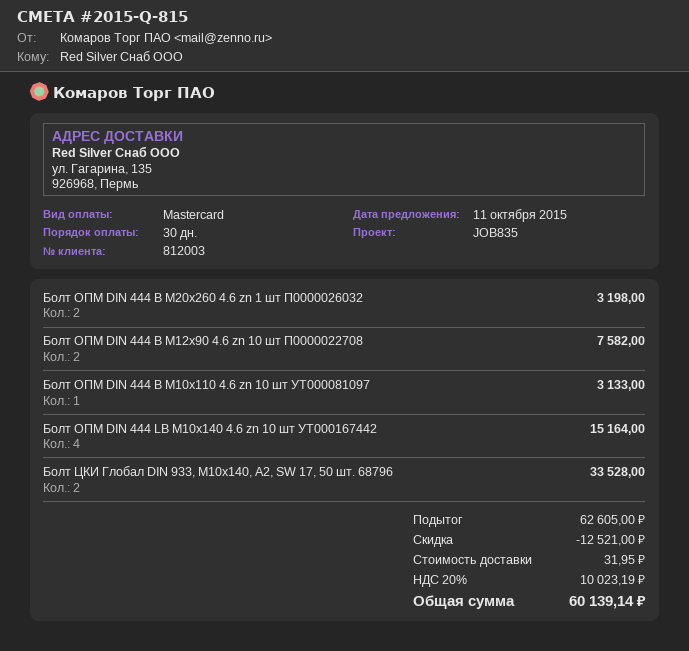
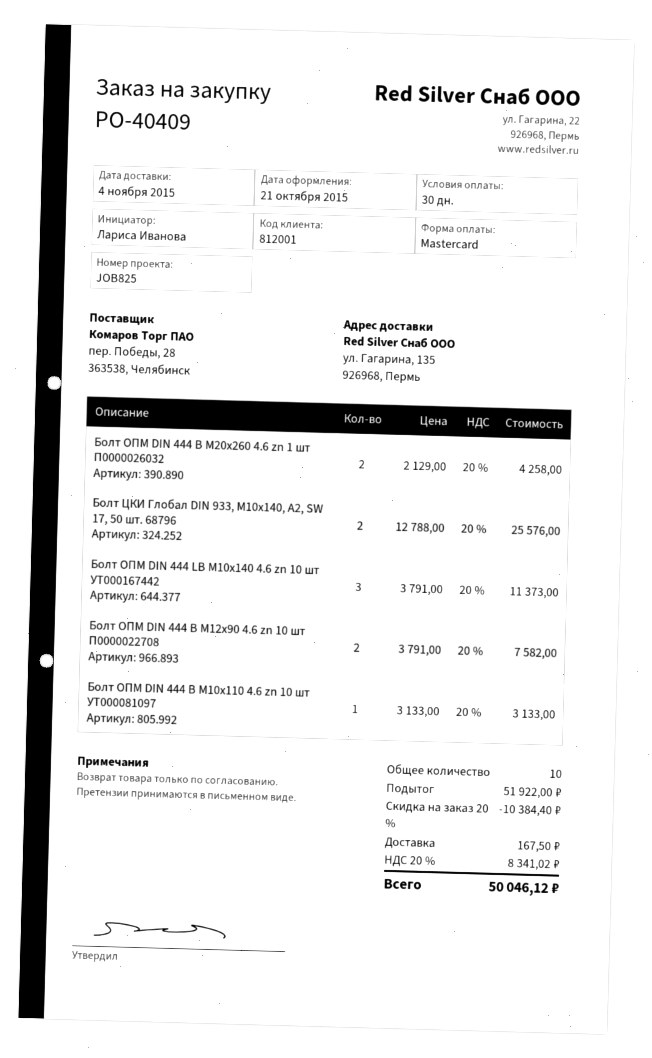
customer number: 812003 -> 812001
reference: JOB835 -> JOB825
Болт ОПМ DIN 444 B М20х260 4.6 zn 1 шт П0000026032: 2 for 3198.00 -> 2 for 4258.00
Болт ОПМ DIN 444 LB М10х140 4.6 zn 10 шт УТ000167442: 4 for 15164.00 -> 3 for 11373.00
Болт ЦКИ Глобал DIN 933, М10x140, A2, SW 17, 50 шт. 68796: 2 for 33528.00 -> 2 for 25576.00
subtotal: 62605.00 -> 51922.00
discount: 12521.00 -> 10384.40
shipping: 31.95 -> 167.50
tax: 20% = 10023.19 -> 20% = 8341.02
total: 60139.14 -> 50046.12

